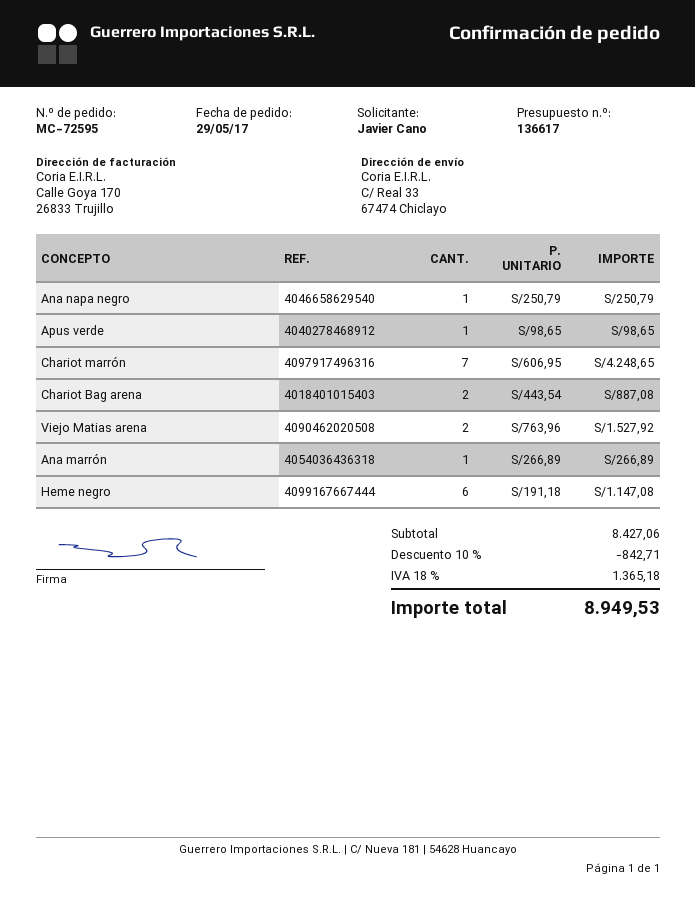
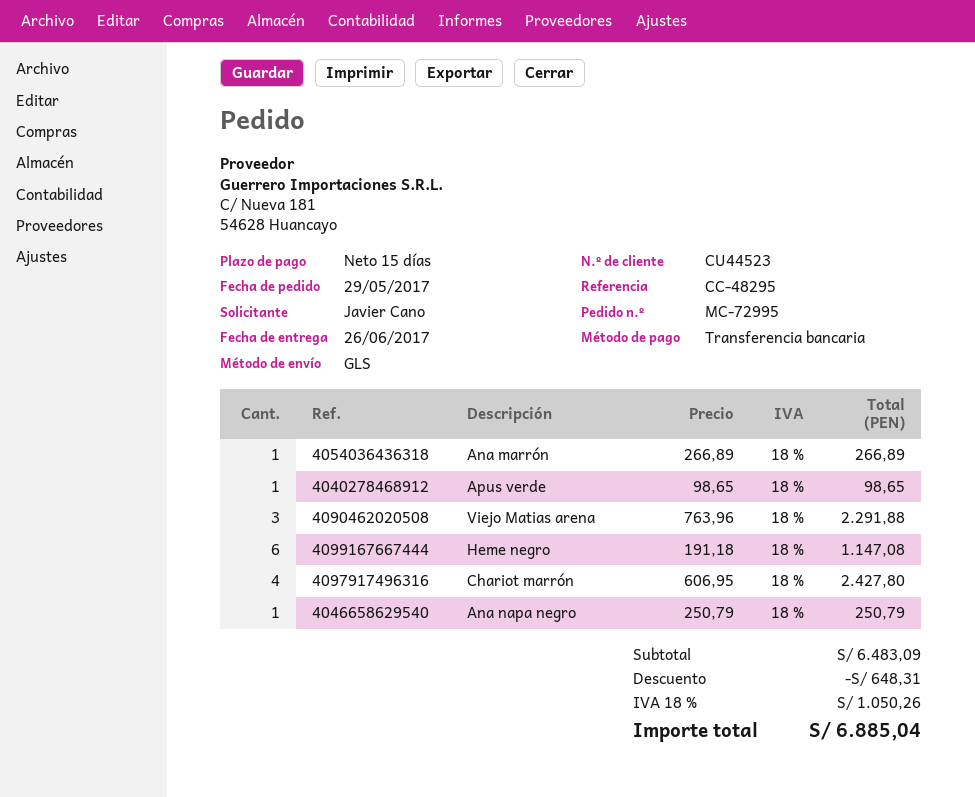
order number: MC-72595 -> MC-72995
Chariot marrón: 7 x 606.95 = 4248.65 -> 4 x 606.95 = 2427.80
Chariot Bag arena: 2 x 443.54 = 887.08 -> none
Viejo Matias arena: 2 x 763.96 = 1527.92 -> 3 x 763.96 = 2291.88
subtotal: 8427.06 -> 6483.09
discount: 842.71 -> 648.31
tax: 18% = 1365.18 -> 18% = 1050.26
total: 8949.53 -> 6885.04

